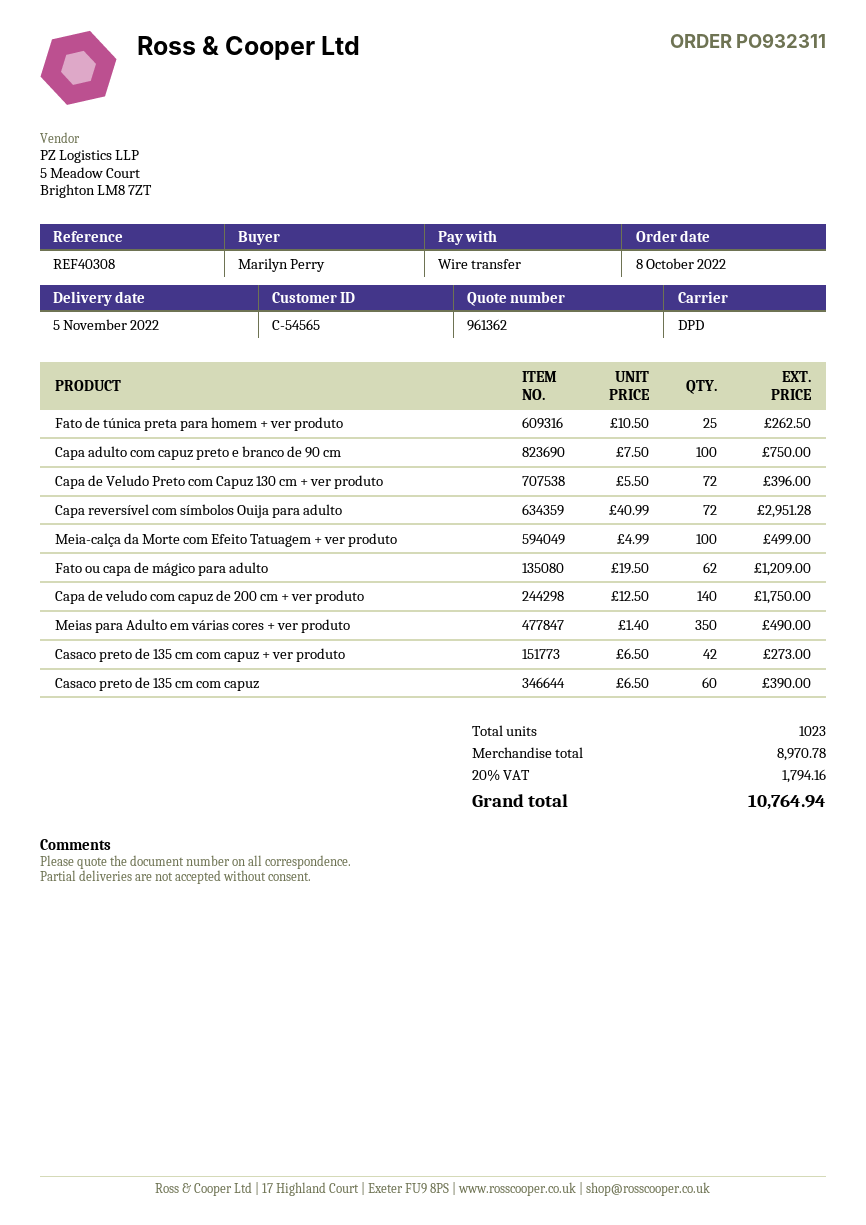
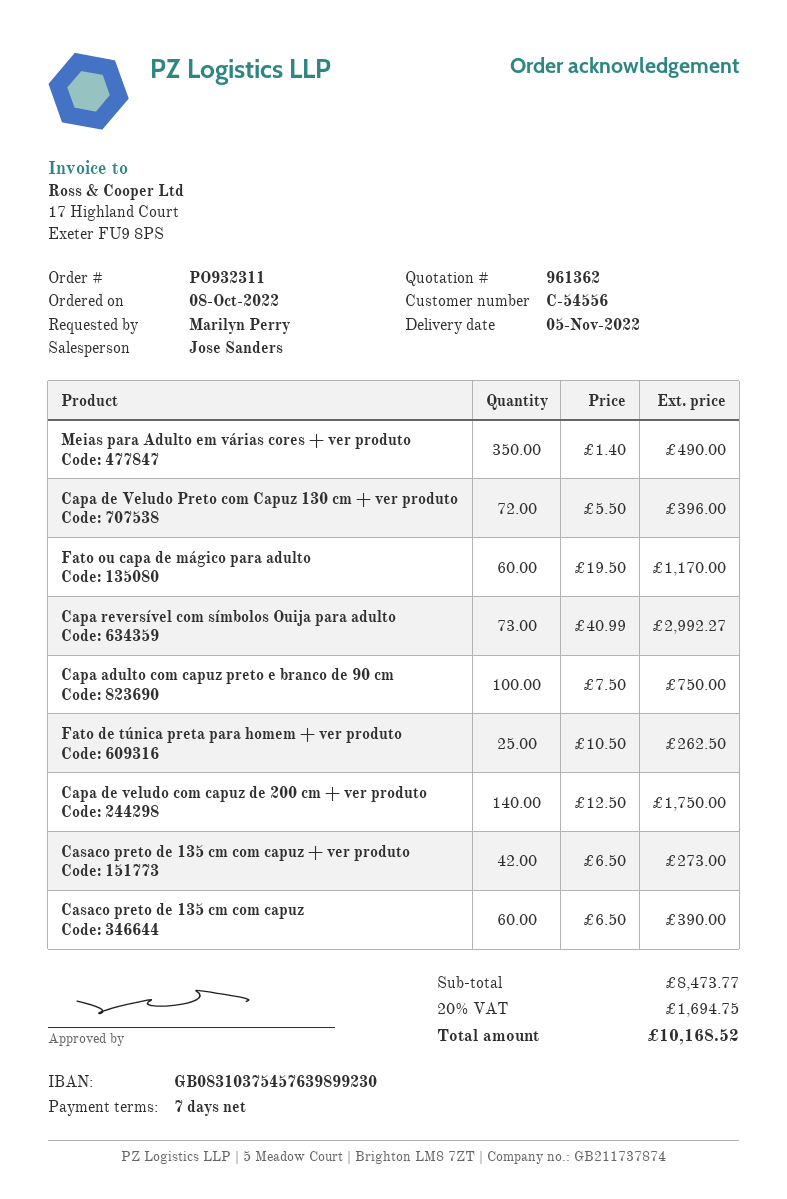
customer number: C-54565 -> C-54556
Capa reversível com símbolos Ouija para adulto: 72 x 40.99 = 2951.28 -> 73 x 40.99 = 2992.27
Meia-calça da Morte com Efeito Tatuagem + ver produto: 100 x 4.99 = 499.00 -> none
Fato ou capa de mágico para adulto: 62 x 19.50 = 1209.00 -> 60 x 19.50 = 1170.00
subtotal: 8970.78 -> 8473.77
tax: 20% = 1794.16 -> 20% = 1694.75
total: 10764.94 -> 10168.52

